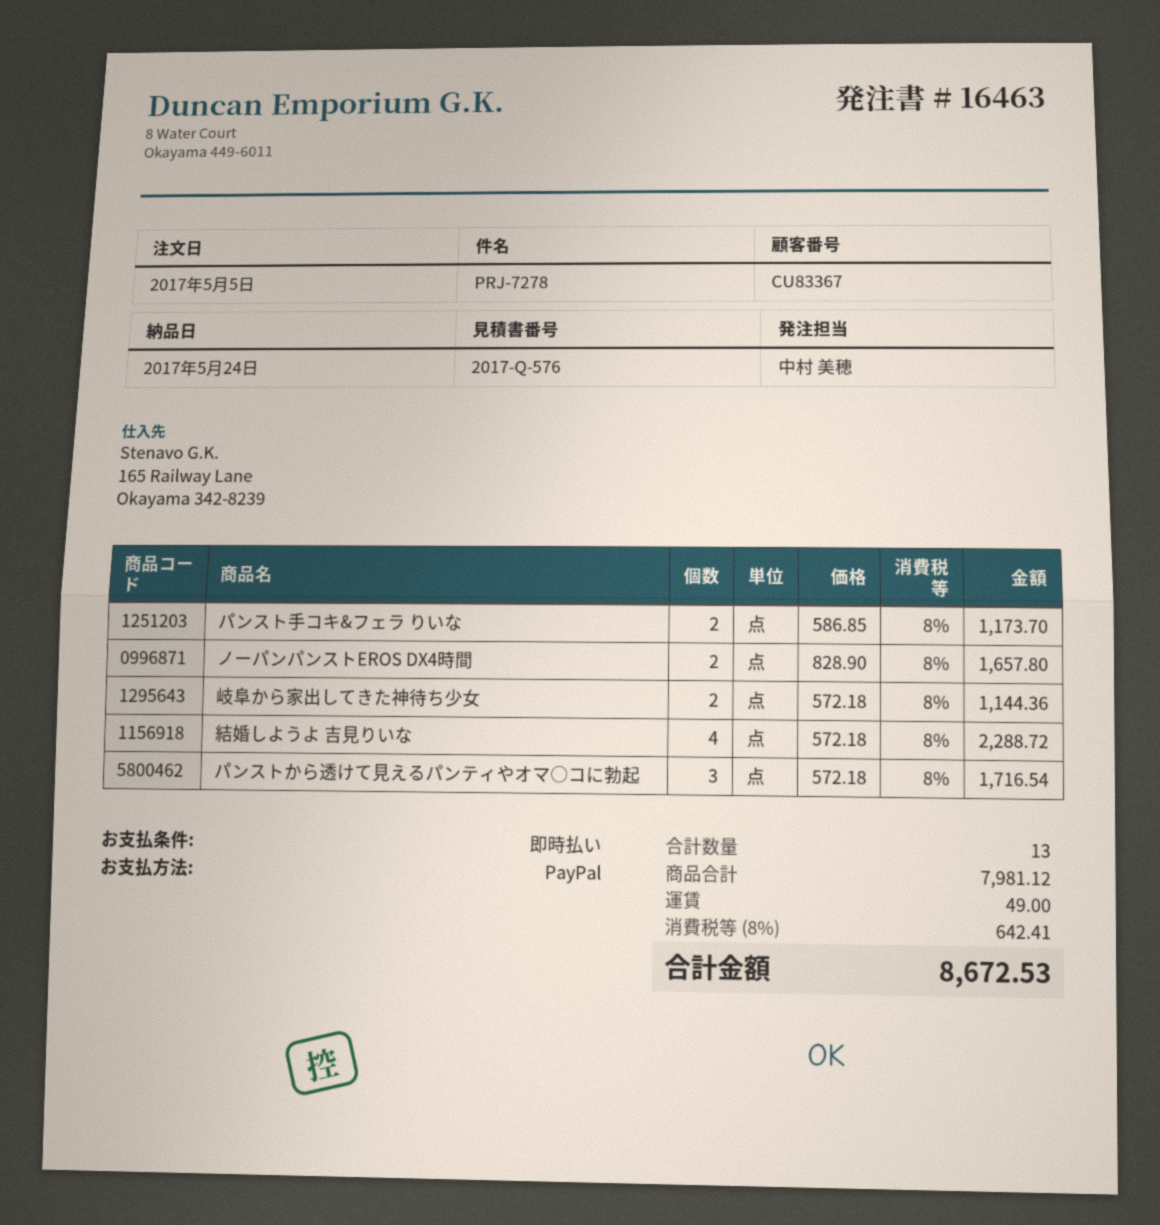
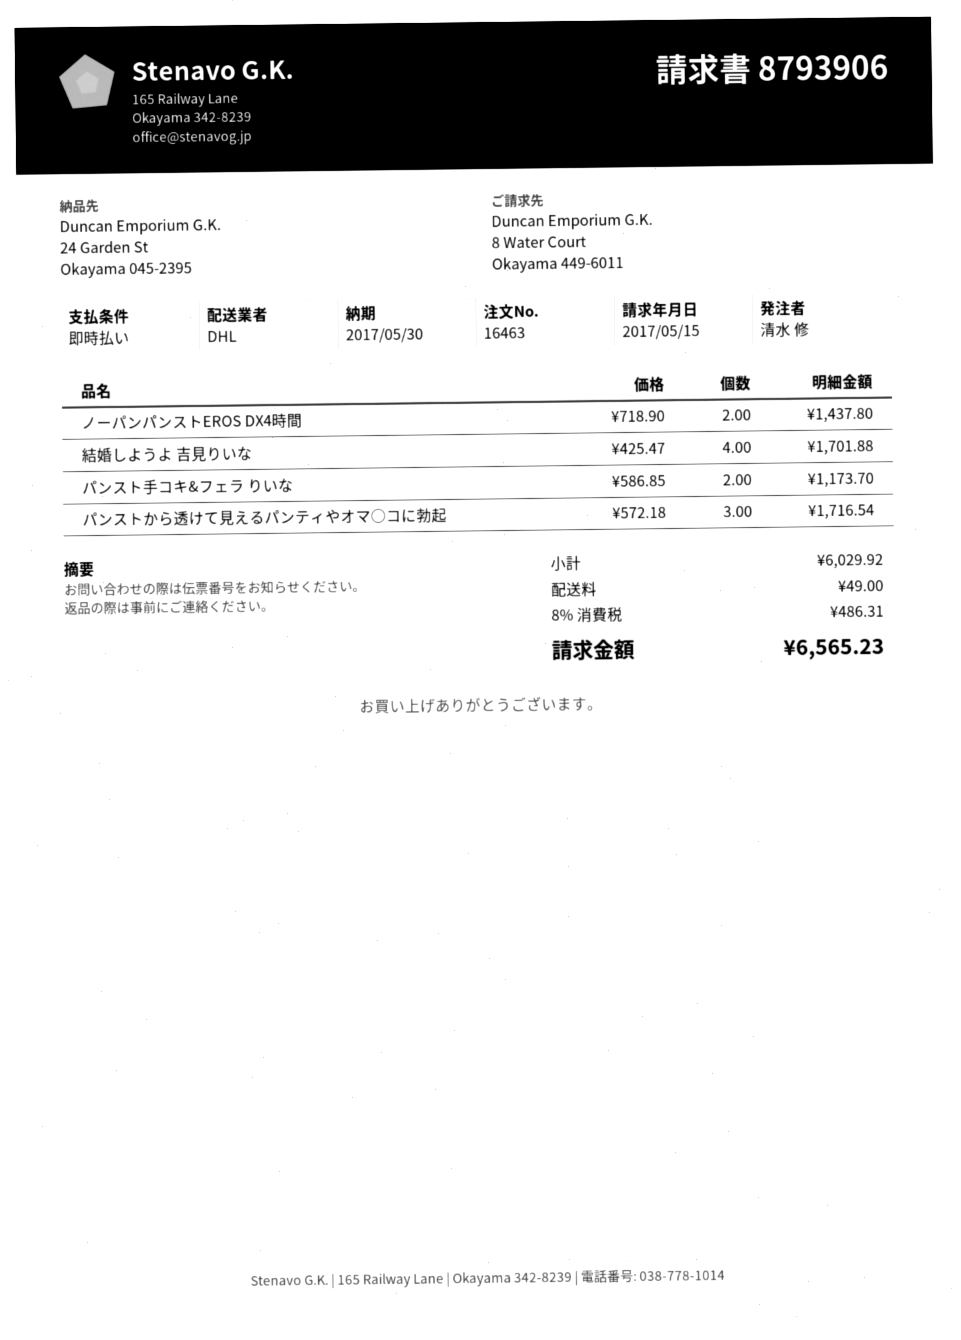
delivery date: 2017-05-24 -> 2017-05-30
ordered by: 中村 美穂 -> 清水 修
ノーパンパンストEROS DX4時間: 2 x 828.90 = 1657.80 -> 2 x 718.90 = 1437.80
岐阜から家出してきた神待ち少女: 2 x 572.18 = 1144.36 -> none
結婚しようよ 吉見りいな: 4 x 572.18 = 2288.72 -> 4 x 425.47 = 1701.88
subtotal: 7981.12 -> 6029.92
tax: 8% = 642.41 -> 8% = 486.31
total: 8672.53 -> 6565.23

